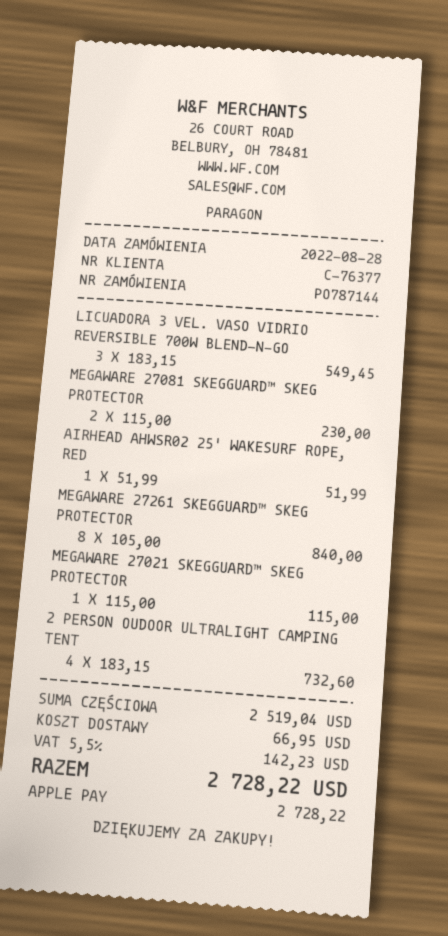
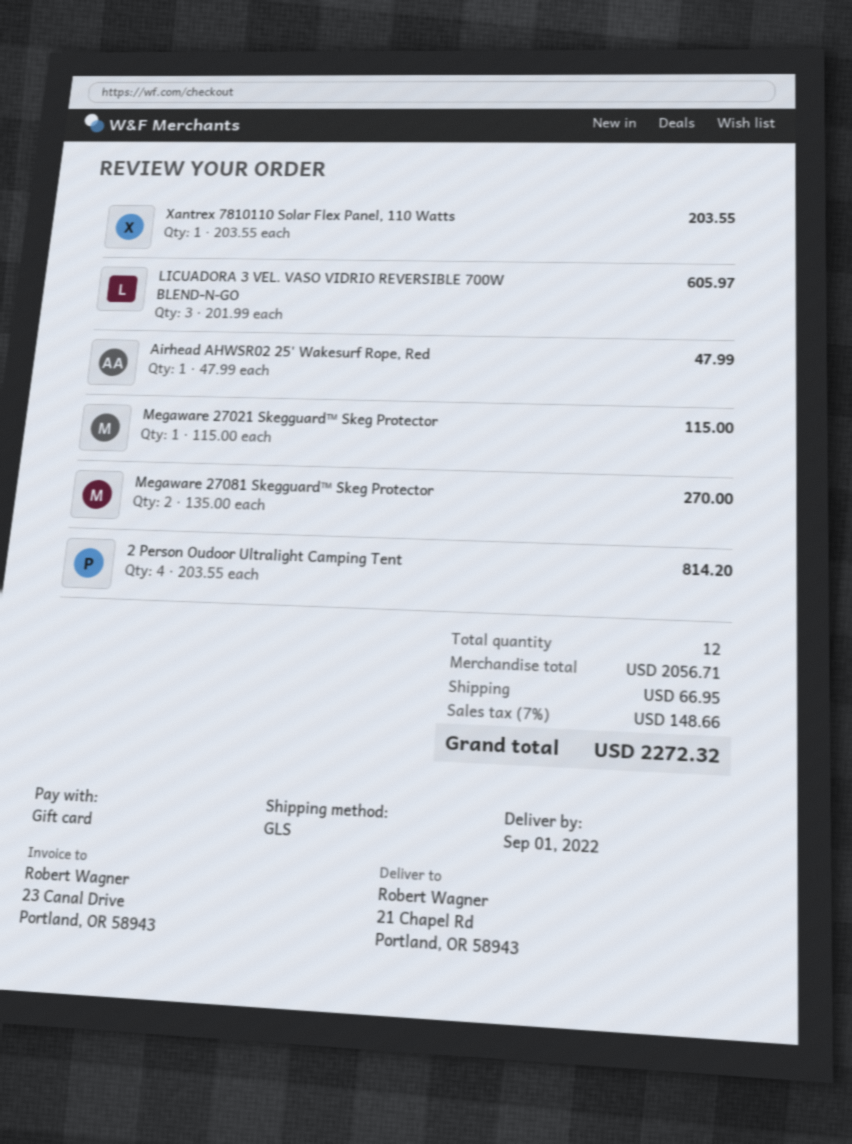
payment method: Apple Pay -> gift card
LICUADORA 3 VEL. VASO VIDRIO REVERSIBLE 700W BLEND-N-GO: 3 x 183.15 = 549.45 -> 3 x 201.99 = 605.97
MEGAWARE 27081 SKEGGUARD™ SKEG PROTECTOR: 2 x 115.00 = 230.00 -> 2 x 135.00 = 270.00
AIRHEAD AHWSR02 25' WAKESURF ROPE, RED: 1 x 51.99 = 51.99 -> 1 x 47.99 = 47.99
MEGAWARE 27261 SKEGGUARD™ SKEG PROTECTOR: 8 x 105.00 = 840.00 -> none
2 PERSON OUDOOR ULTRALIGHT CAMPING TENT: 4 x 183.15 = 732.60 -> 4 x 203.55 = 814.20
Xantrex 7810110 Solar Flex Panel, 110 Watts: none -> 1 x 203.55 = 203.55
subtotal: 2519.04 -> 2056.71
tax: 5.5% = 142.23 -> 7% = 148.66
total: 2728.22 -> 2272.32

